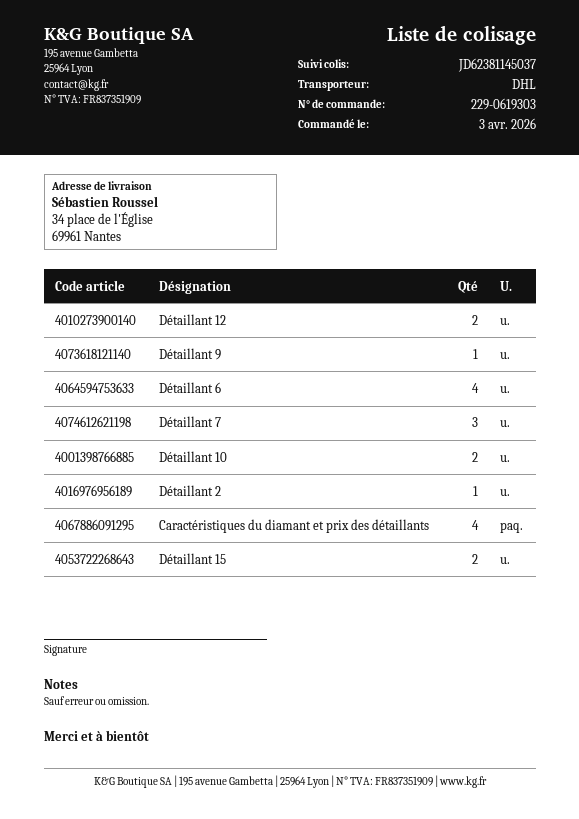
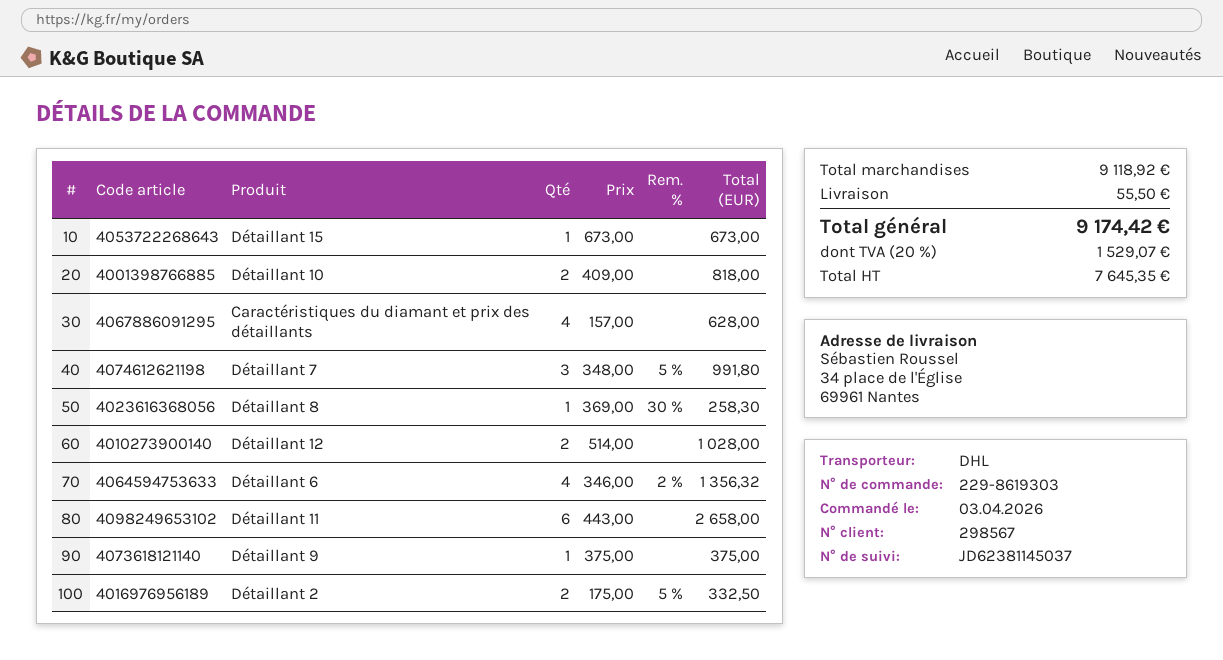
order number: 229-0619303 -> 229-8619303
Détaillant 2: 1 -> 2
Détaillant 15: 2 -> 1
Détaillant 8: none -> 1
Détaillant 11: none -> 6

